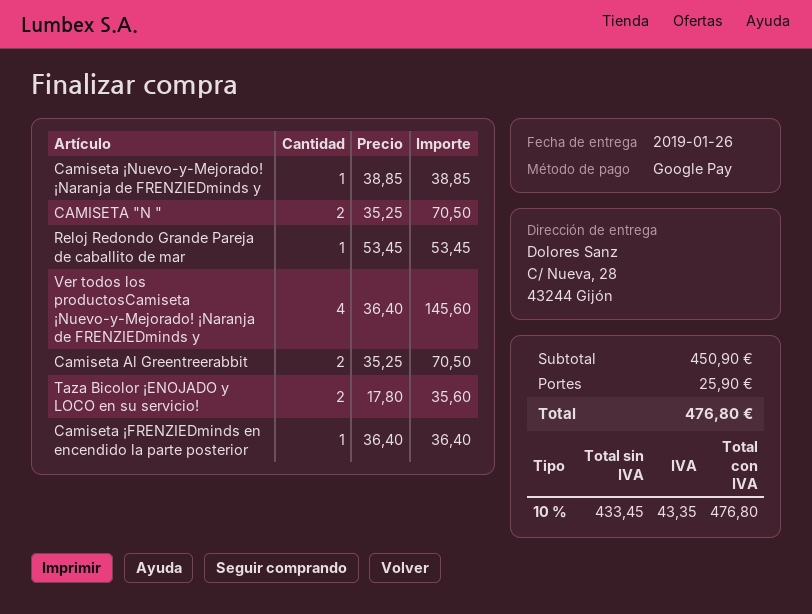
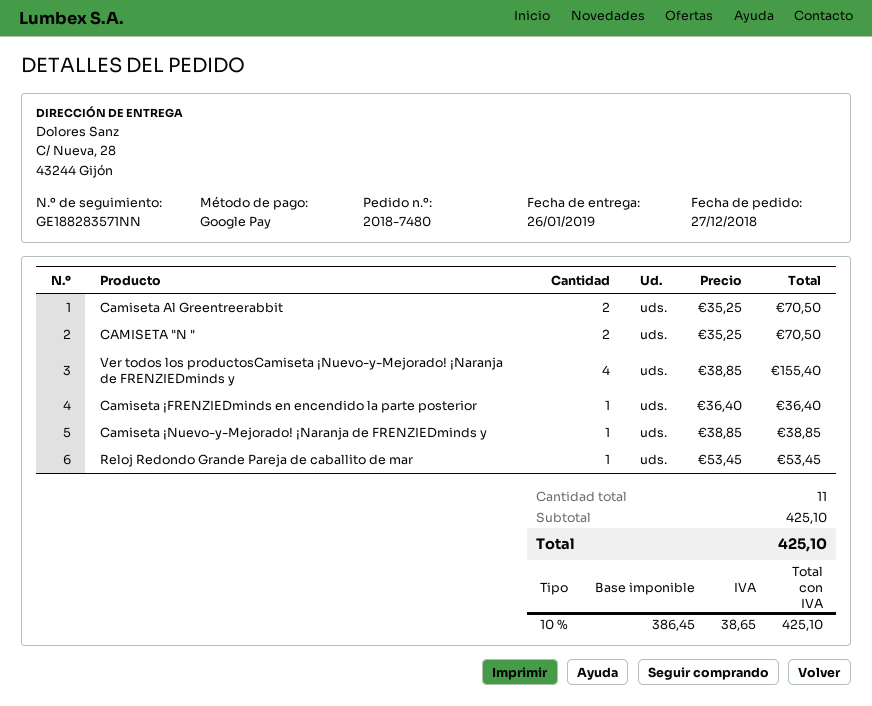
Ver todos los productosCamiseta ¡Nuevo-y-Mejorado! ¡Naranja de FRENZIEDminds y: 4 x 36.40 = 145.60 -> 4 x 38.85 = 155.40
Taza Bicolor ¡ENOJADO y LOCO en su servicio!: 2 x 17.80 = 35.60 -> none
subtotal: 450.90 -> 425.10
shipping: 25.90 -> none
net: 433.45 -> 386.45
tax: 10% = 43.35 -> 10% = 38.65
total: 476.80 -> 425.10

